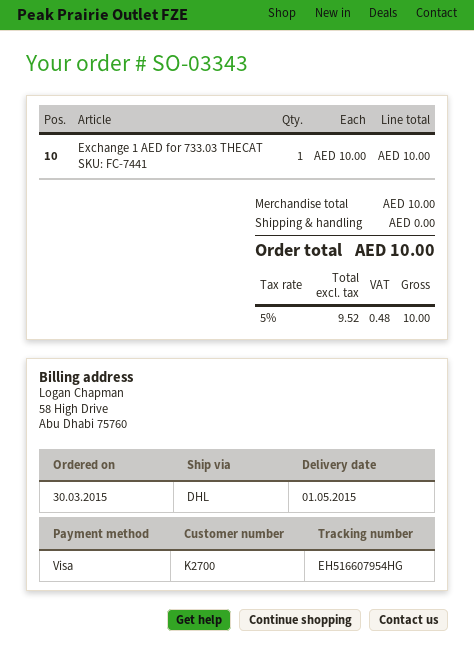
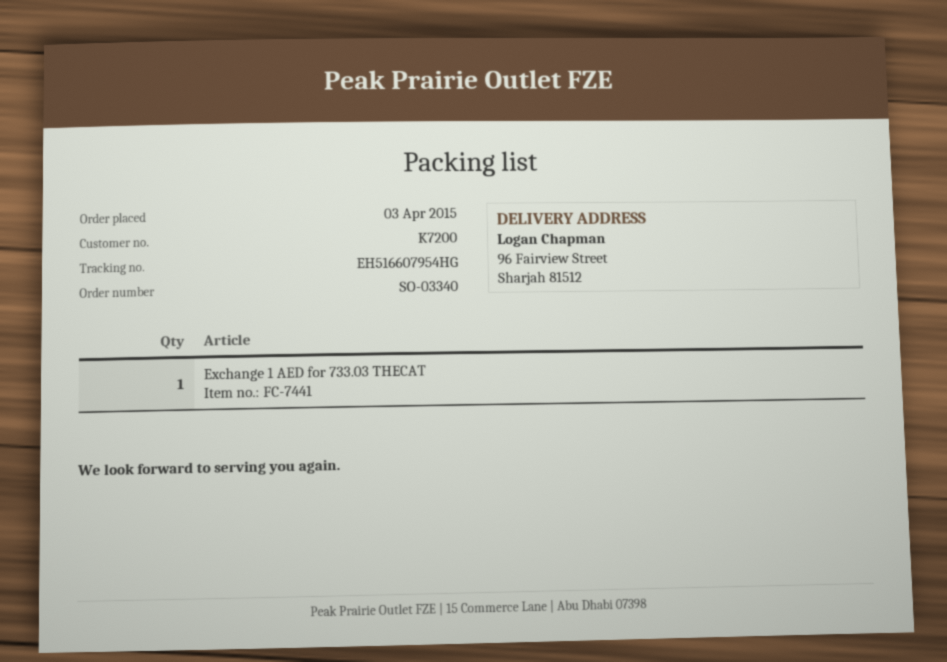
order number: SO-03343 -> SO-03340
order date: 2015-03-30 -> 2015-04-03
customer number: K2700 -> K7200

